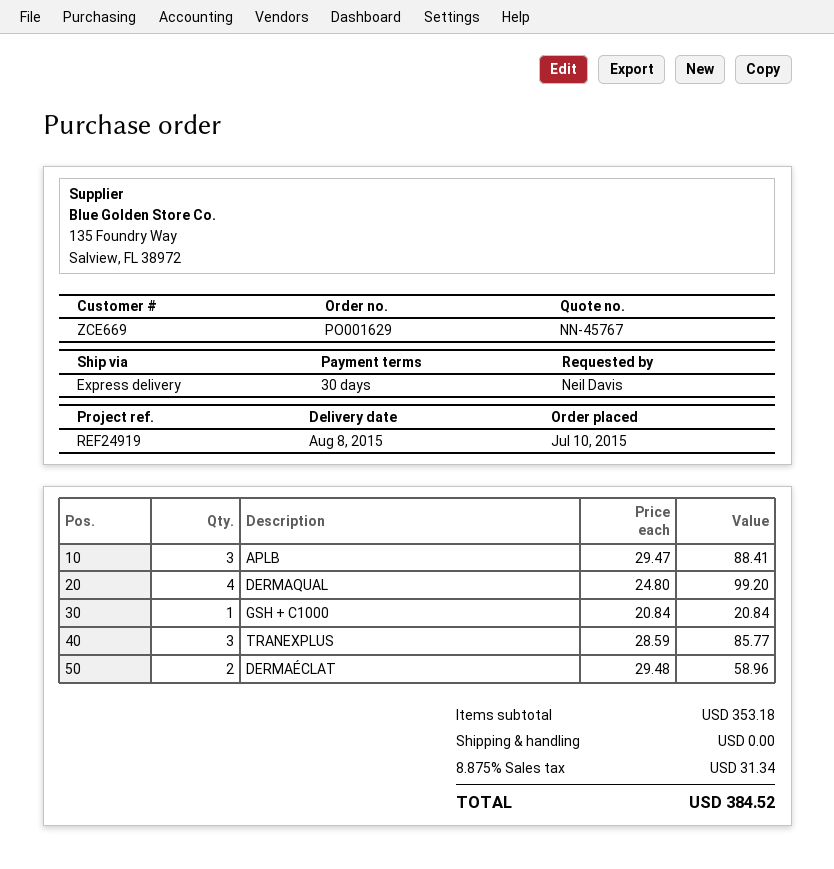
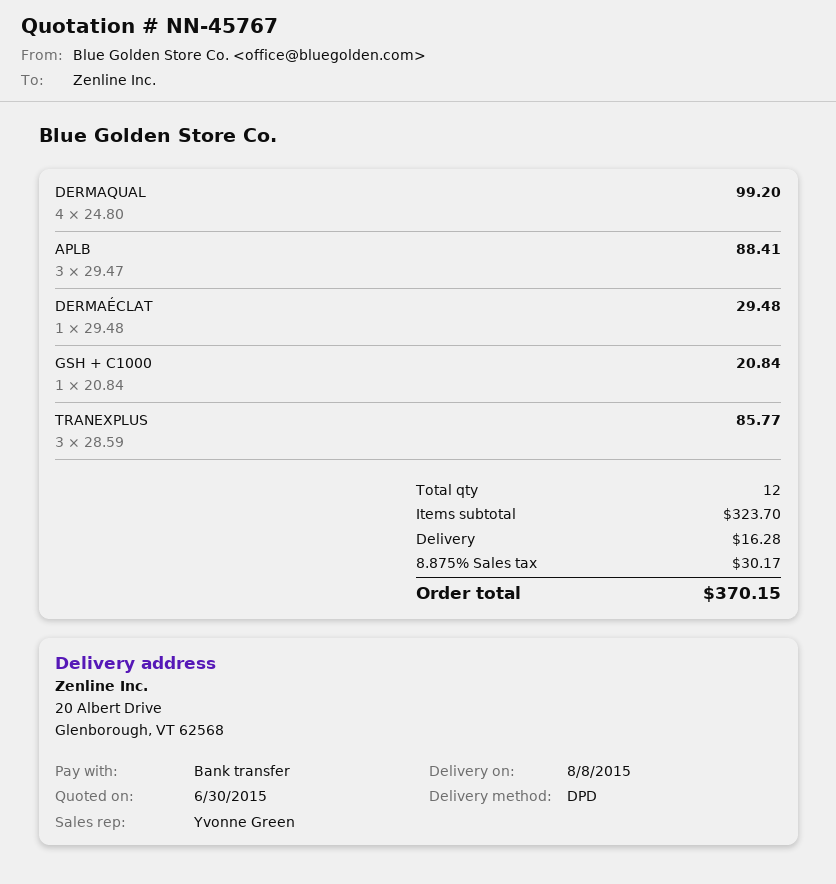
shipping method: express -> DPD
DERMAÉCLAT: 2 x 29.48 = 58.96 -> 1 x 29.48 = 29.48
subtotal: 353.18 -> 323.70
shipping: 0.00 -> 16.28
tax: 8.875% = 31.34 -> 8.875% = 30.17
total: 384.52 -> 370.15

